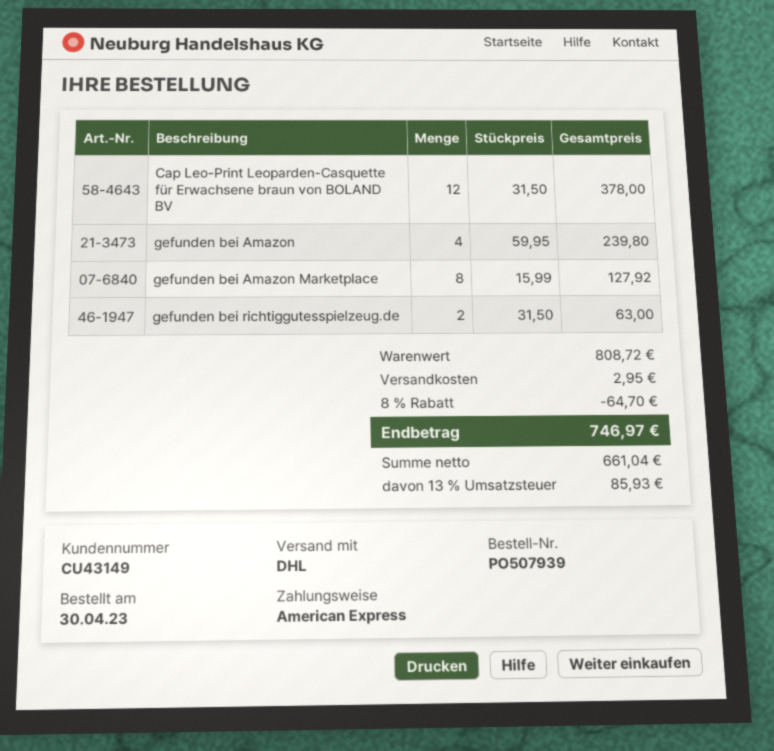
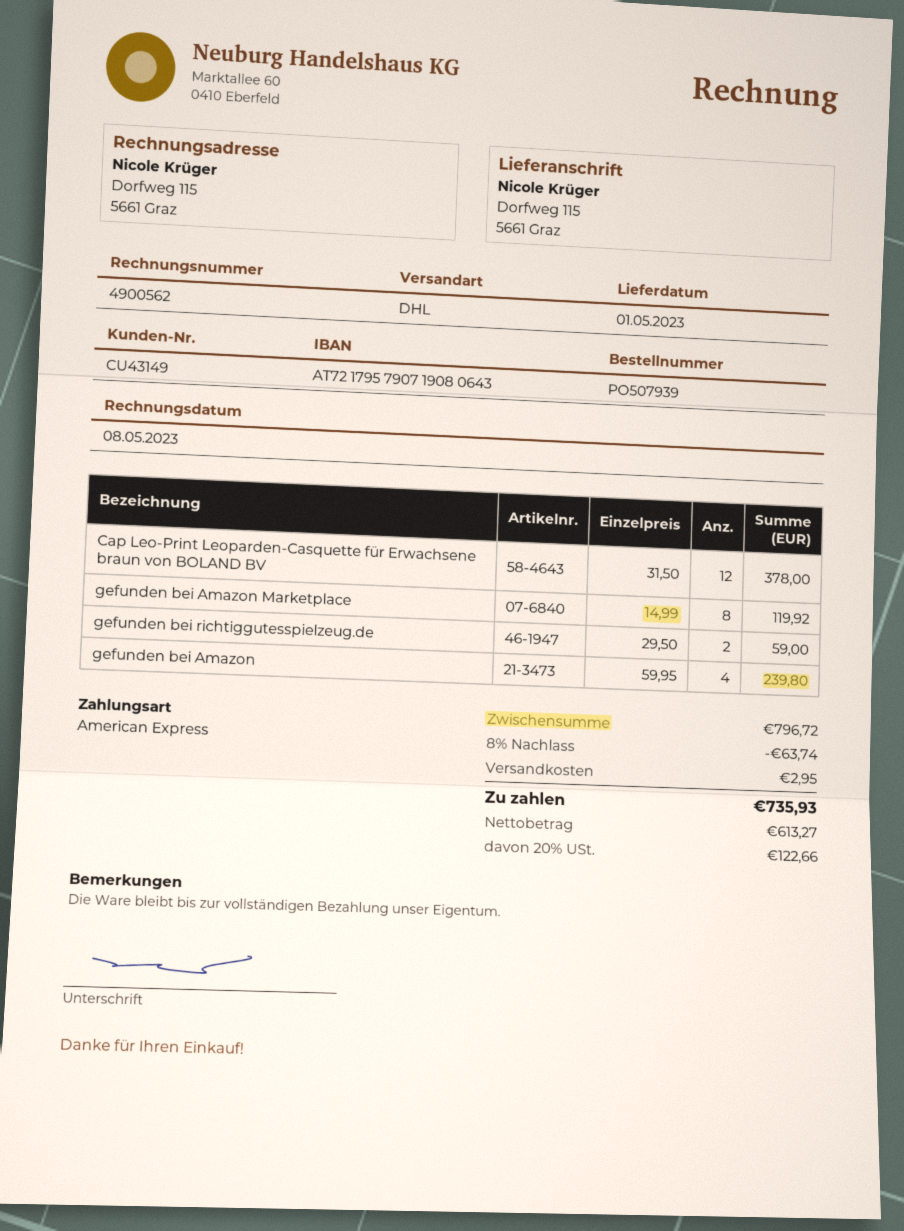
gefunden bei Amazon Marketplace: 8 x 15.99 = 127.92 -> 8 x 14.99 = 119.92
gefunden bei richtiggutesspielzeug.de: 2 x 31.50 = 63.00 -> 2 x 29.50 = 59.00
subtotal: 808.72 -> 796.72
discount: 8% = 64.70 -> 8% = 63.74
net: 661.04 -> 613.27
tax: 13% = 85.93 -> 20% = 122.66
total: 746.97 -> 735.93

